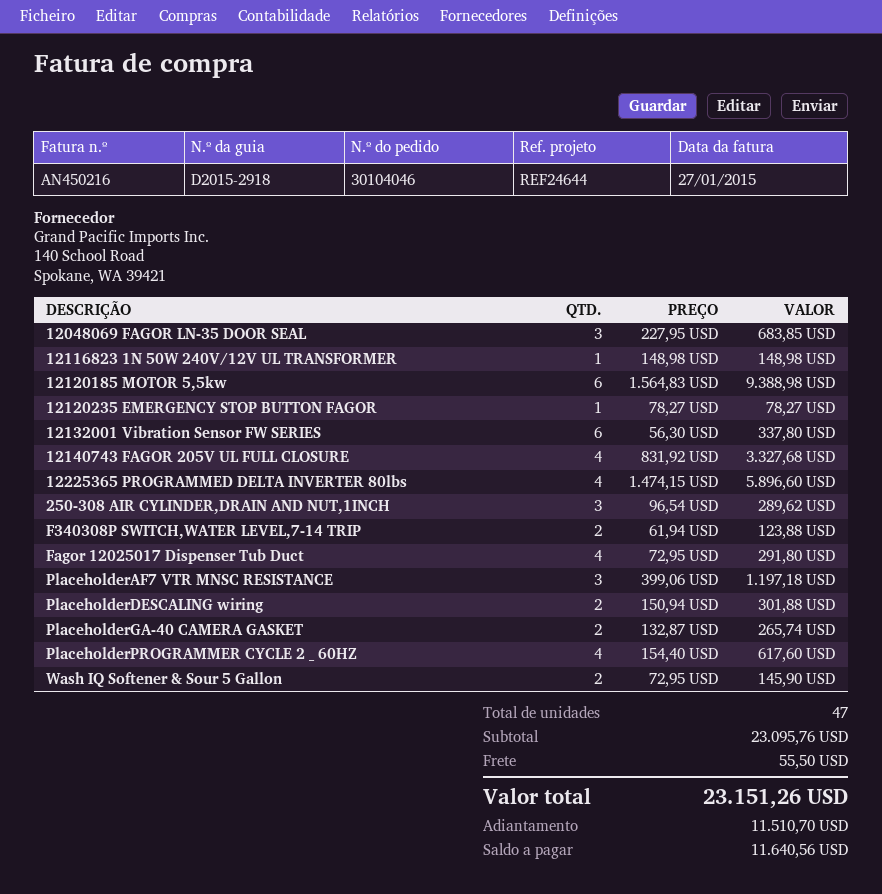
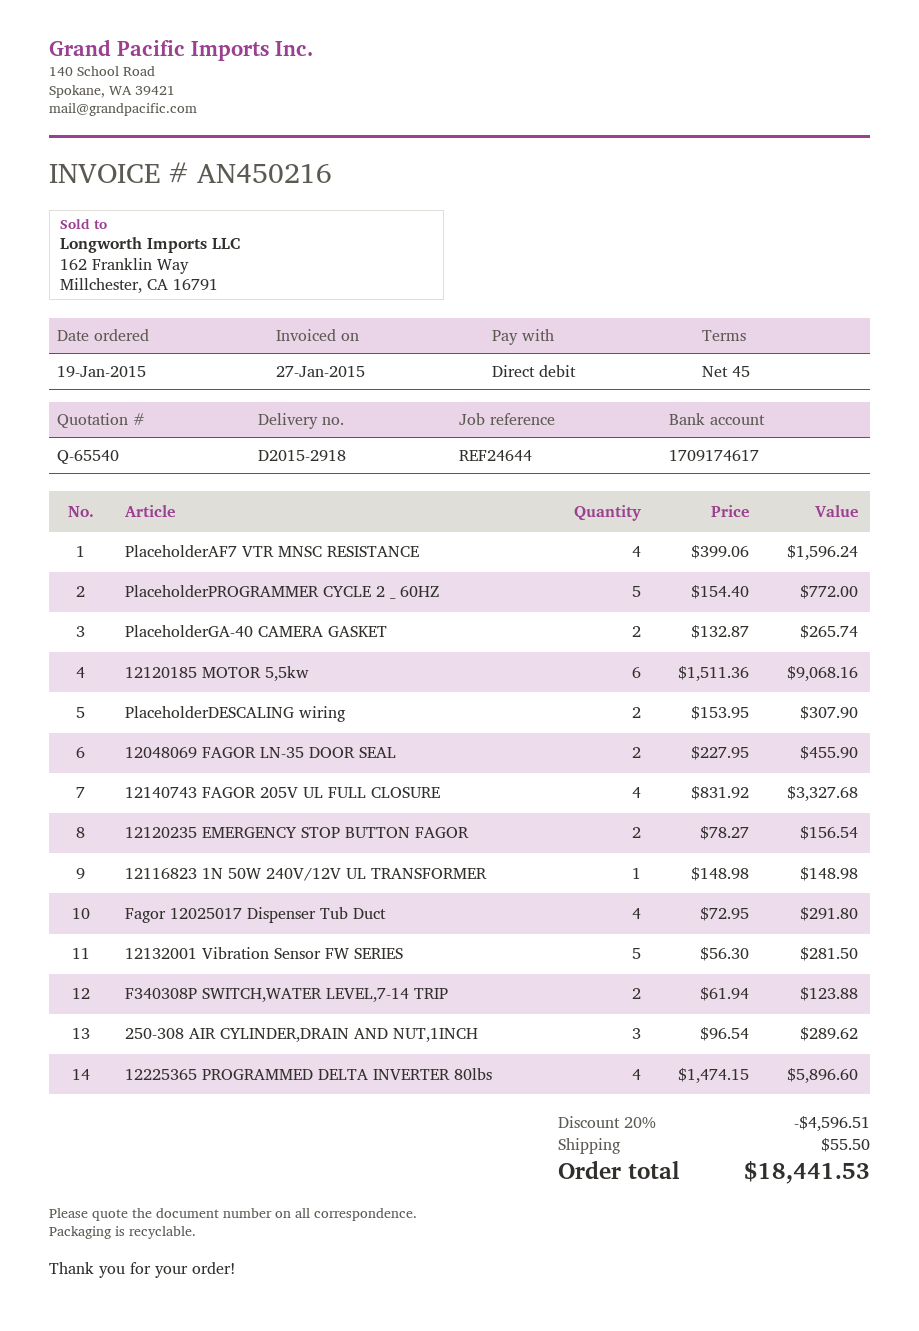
12048069 FAGOR LN-35 DOOR SEAL: 3 x 227.95 = 683.85 -> 2 x 227.95 = 455.90
12120185 MOTOR 5,5kw: 6 x 1564.83 = 9388.98 -> 6 x 1511.36 = 9068.16
12120235 EMERGENCY STOP BUTTON FAGOR: 1 x 78.27 = 78.27 -> 2 x 78.27 = 156.54
12132001 Vibration Sensor FW SERIES: 6 x 56.30 = 337.80 -> 5 x 56.30 = 281.50
PlaceholderAF7 VTR MNSC RESISTANCE: 3 x 399.06 = 1197.18 -> 4 x 399.06 = 1596.24
PlaceholderDESCALING wiring: 2 x 150.94 = 301.88 -> 2 x 153.95 = 307.90
PlaceholderPROGRAMMER CYCLE 2 _ 60HZ: 4 x 154.40 = 617.60 -> 5 x 154.40 = 772.00
Wash IQ Softener & Sour 5 Gallon: 2 x 72.95 = 145.90 -> none
discount: none -> 20% = 4596.51
total: 23151.26 -> 18441.53

